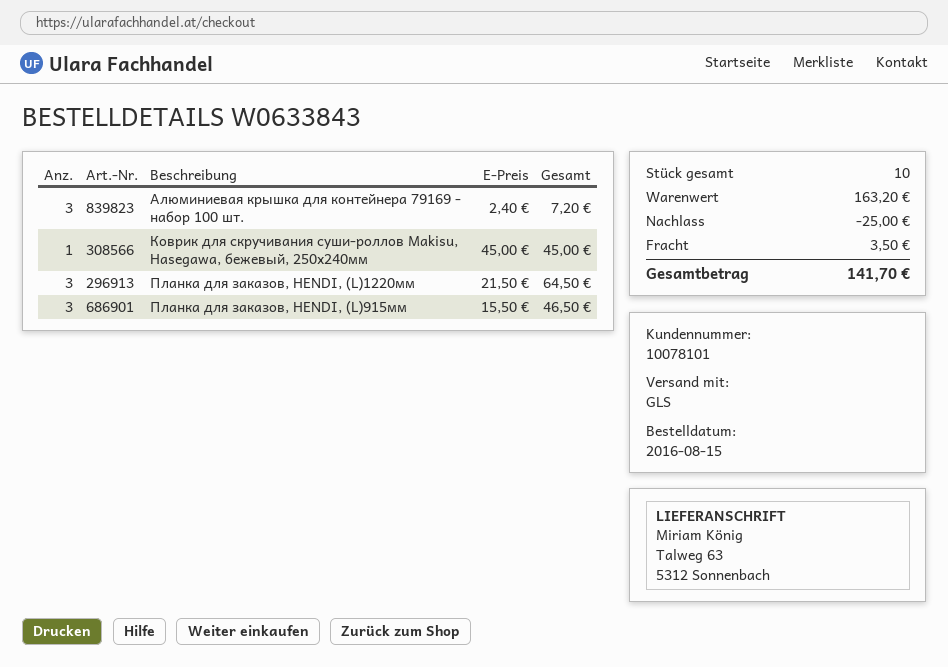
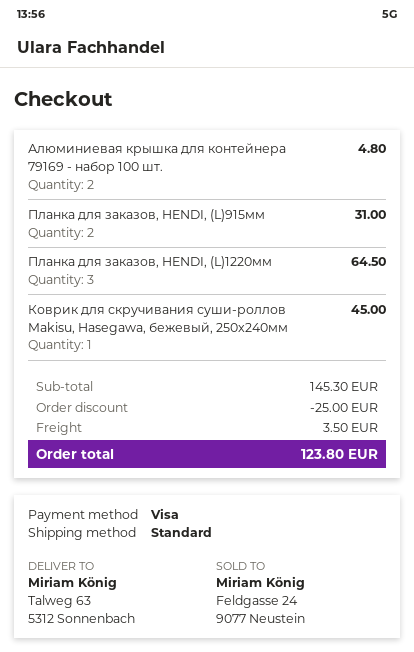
shipping method: GLS -> standard
Алюминиевая крышка для контейнера 79169 - набор 100 шт.: 3 for 7.20 -> 2 for 4.80
Планка для заказов, HENDI, (L)915мм: 3 for 46.50 -> 2 for 31.00
subtotal: 163.20 -> 145.30
total: 141.70 -> 123.80

